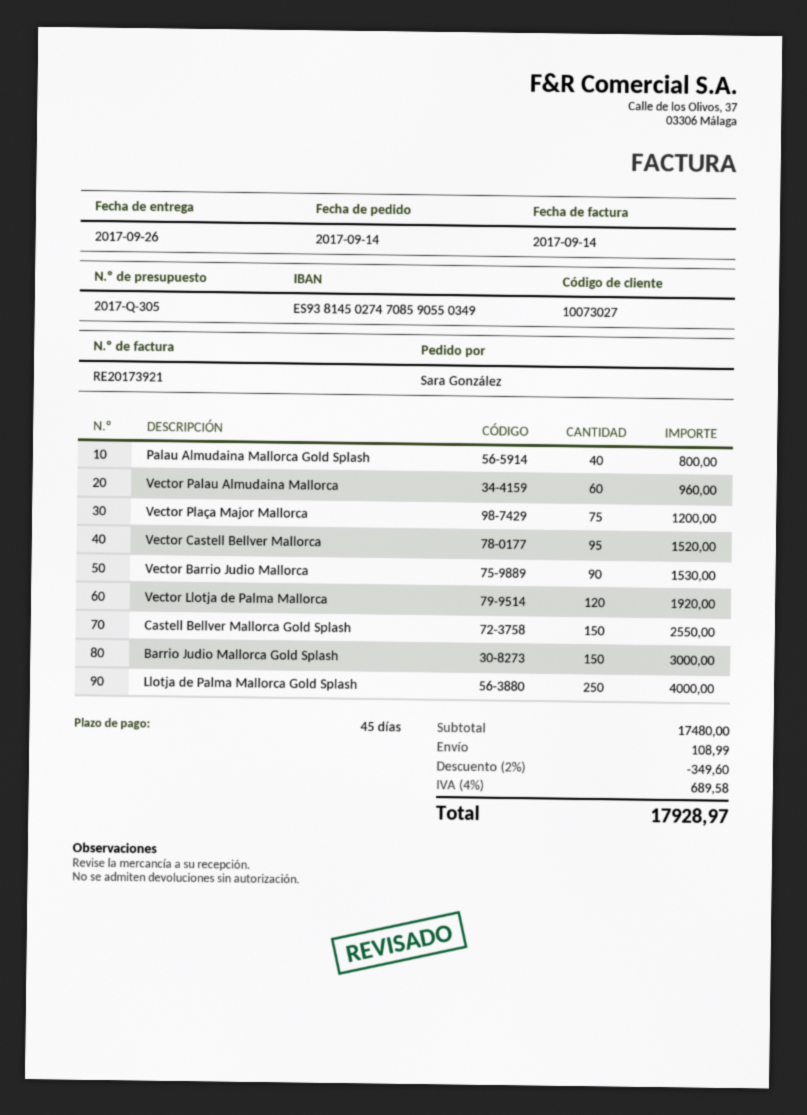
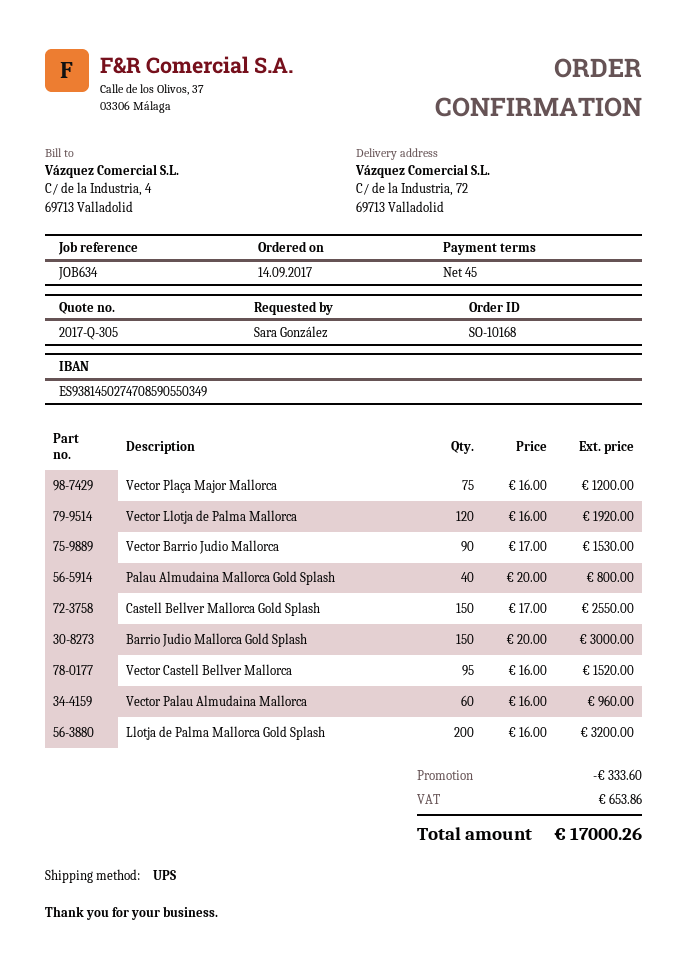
Llotja de Palma Mallorca Gold Splash: 250 for 4000.00 -> 200 for 3200.00
discount: 349.60 -> 333.60
shipping: 108.99 -> none
tax: 689.58 -> 653.86
total: 17928.97 -> 17000.26

